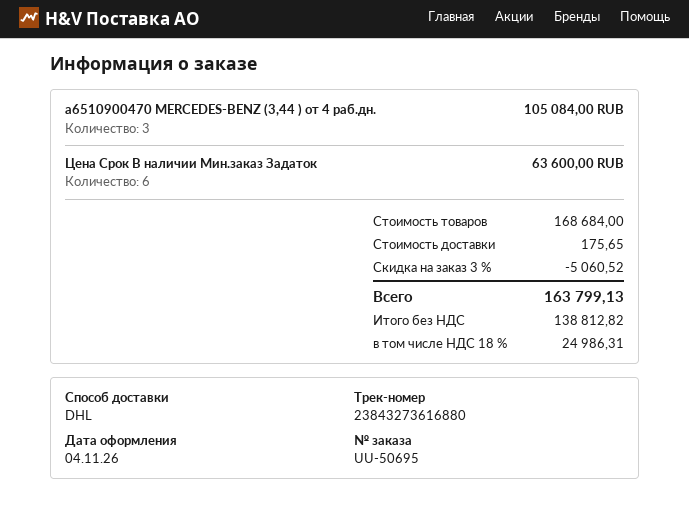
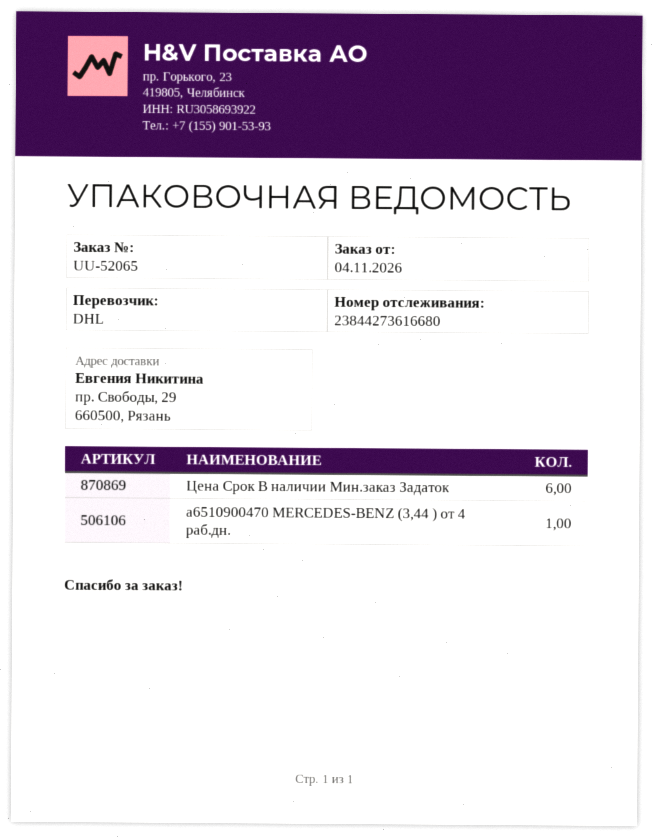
order number: UU-50695 -> UU-52065
tracking number: 23843273616880 -> 23844273616680
a6510900470 MERCEDES-BENZ (3,44 ) от 4 раб.дн.: 3 -> 1

